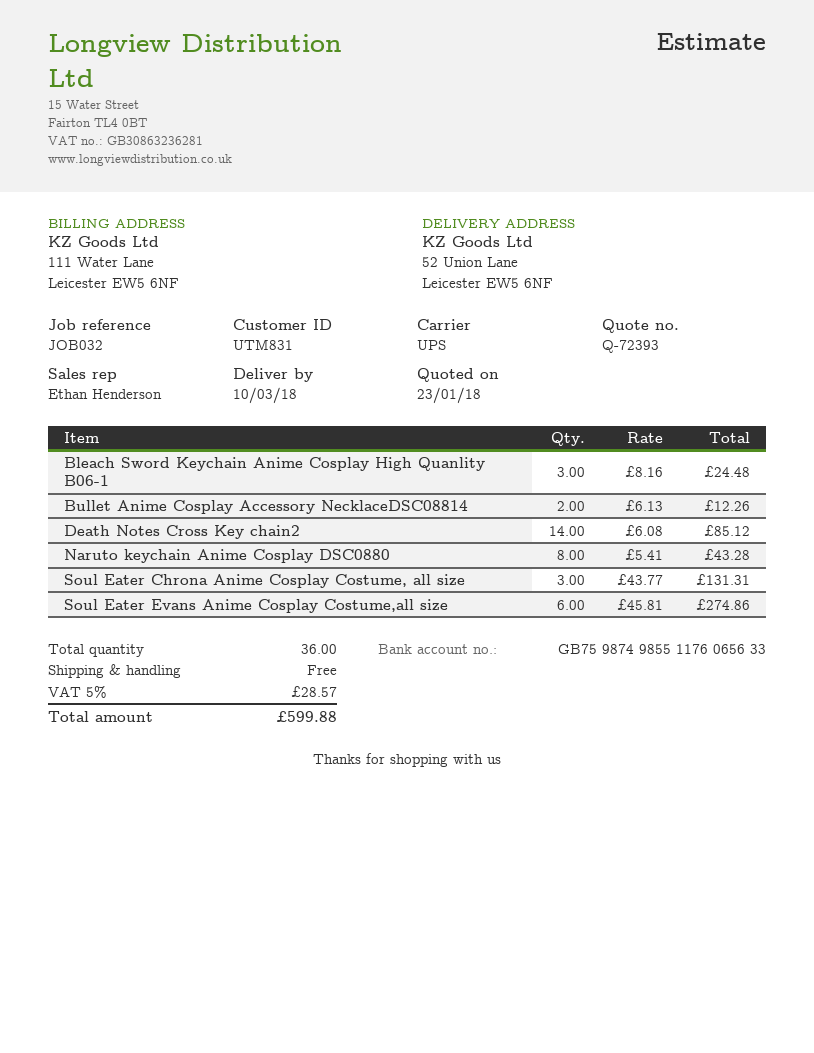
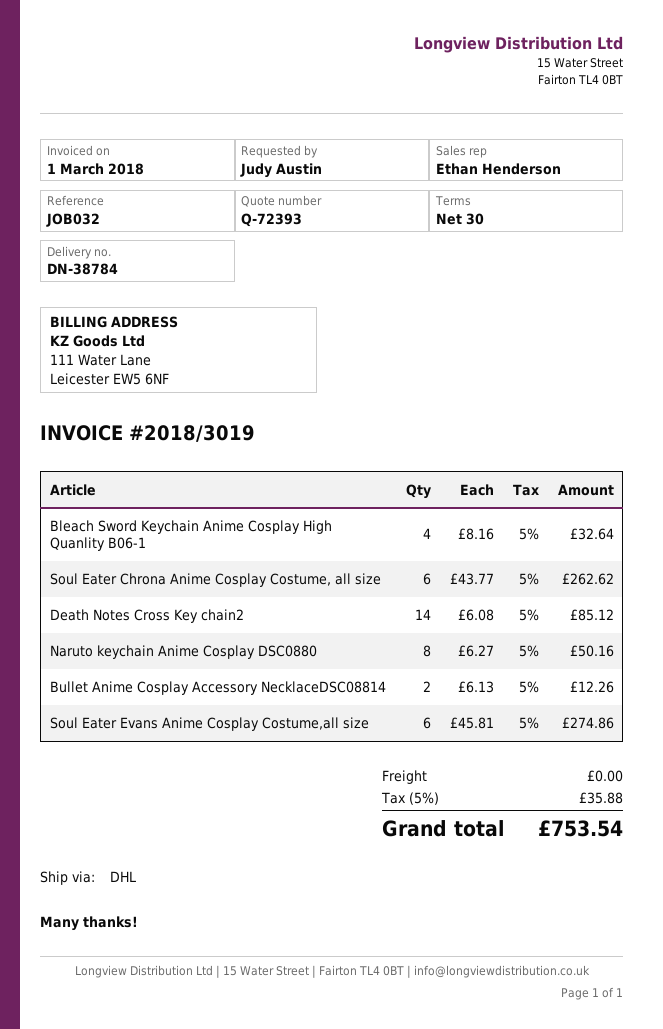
shipping method: UPS -> DHL
Bleach Sword Keychain Anime Cosplay High Quanlity B06-1: 3 x 8.16 = 24.48 -> 4 x 8.16 = 32.64
Naruto keychain Anime Cosplay DSC0880: 8 x 5.41 = 43.28 -> 8 x 6.27 = 50.16
Soul Eater Chrona Anime Cosplay Costume, all size: 3 x 43.77 = 131.31 -> 6 x 43.77 = 262.62
tax: 5% = 28.57 -> 5% = 35.88
total: 599.88 -> 753.54

